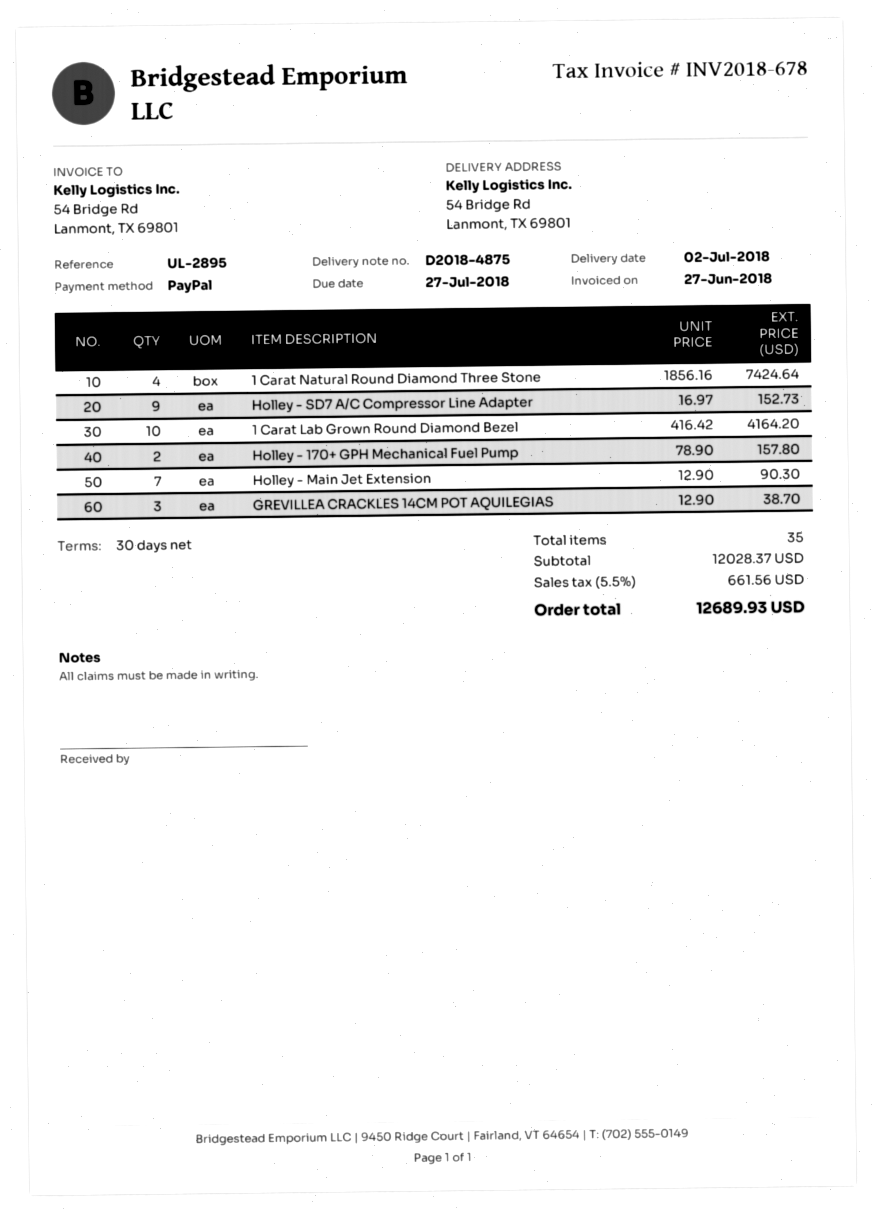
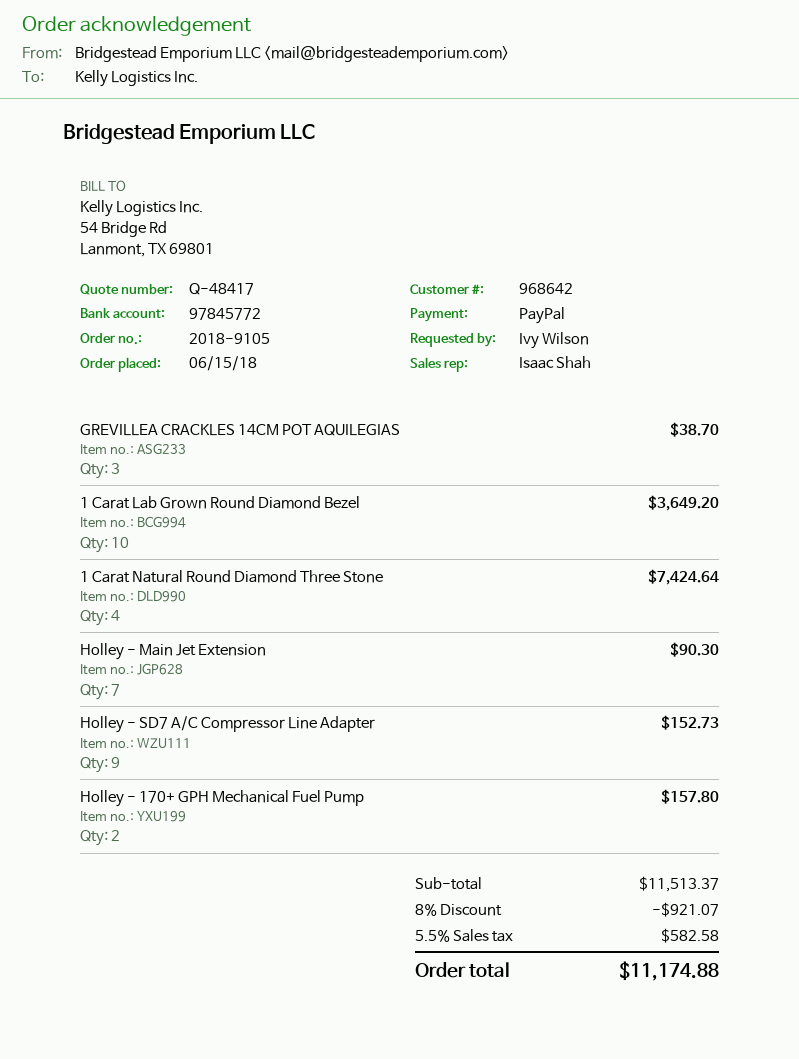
1 Carat Lab Grown Round Diamond Bezel: 10 for 4164.20 -> 10 for 3649.20
subtotal: 12028.37 -> 11513.37
discount: none -> 8% = 921.07
tax: 5.5% = 661.56 -> 5.5% = 582.58
total: 12689.93 -> 11174.88

